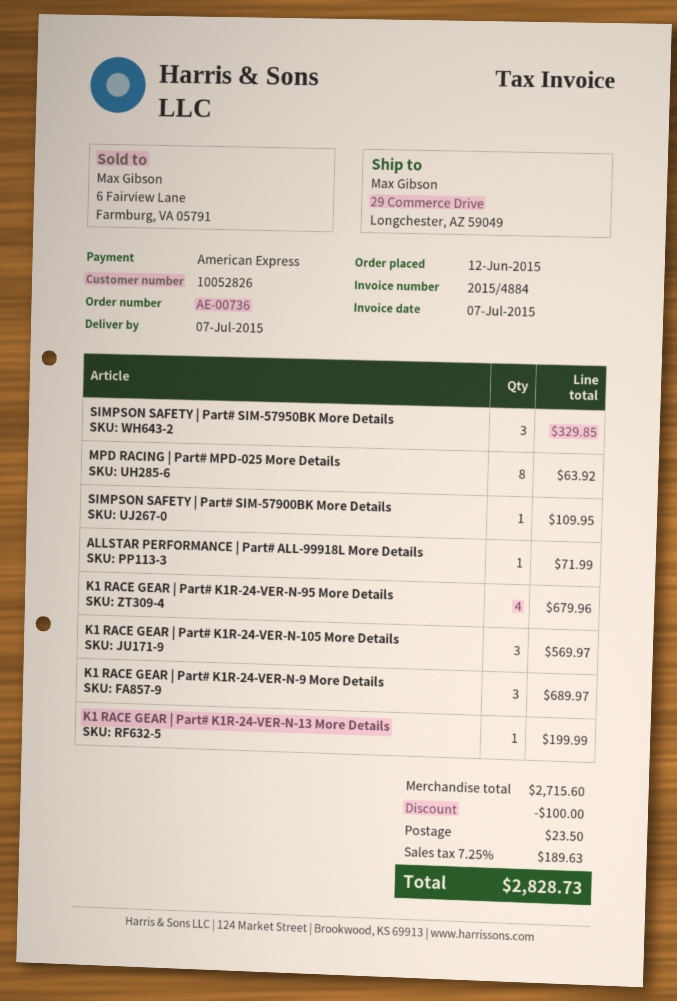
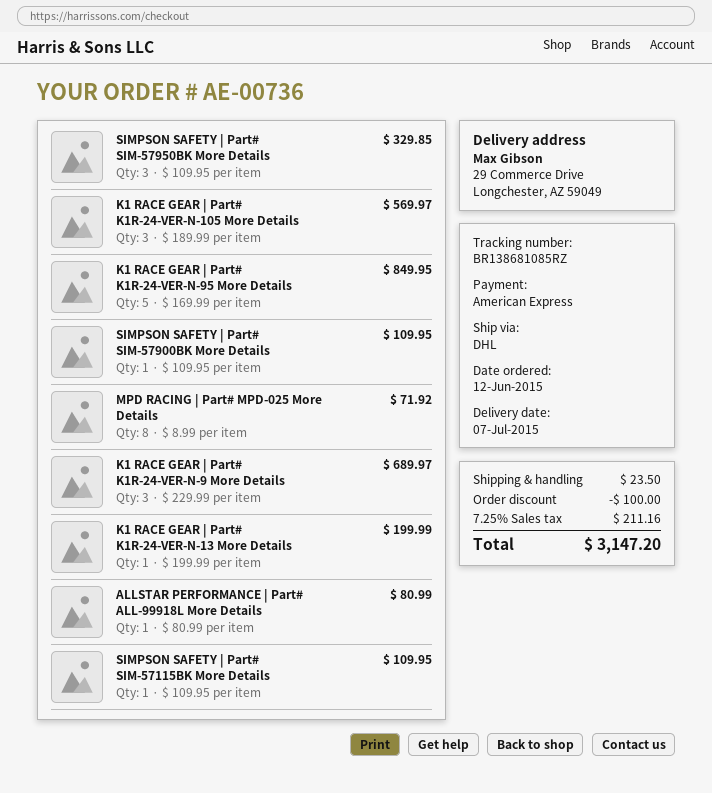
MPD RACING | Part# MPD-025 More Details: 8 for 63.92 -> 8 for 71.92
ALLSTAR PERFORMANCE | Part# ALL-99918L More Details: 1 for 71.99 -> 1 for 80.99
K1 RACE GEAR | Part# K1R-24-VER-N-95 More Details: 4 for 679.96 -> 5 for 849.95
SIMPSON SAFETY | Part# SIM-57115BK More Details: none -> 1 for 109.95
tax: 7.25% = 189.63 -> 7.25% = 211.16
total: 2828.73 -> 3147.20

